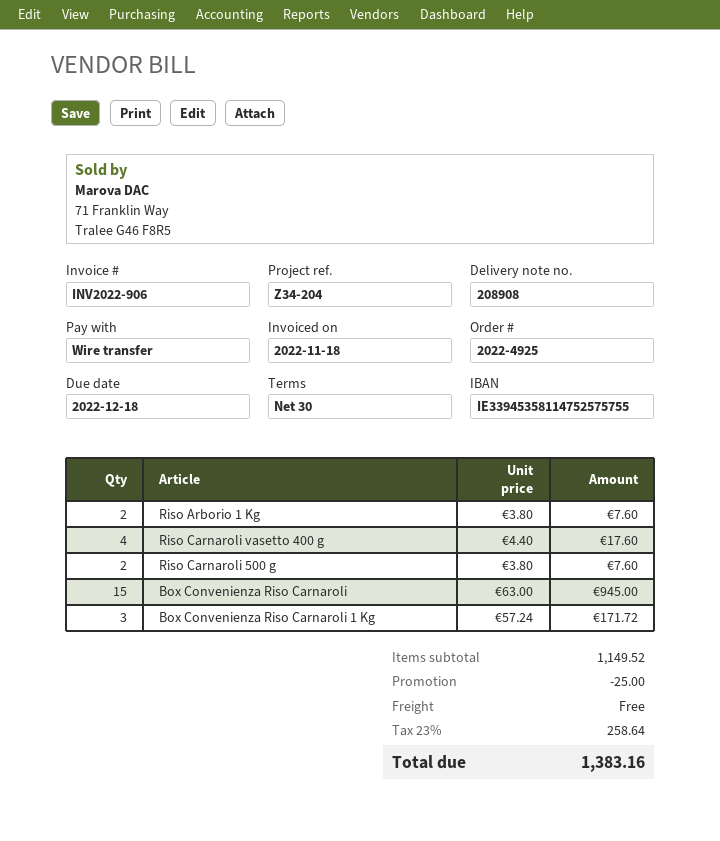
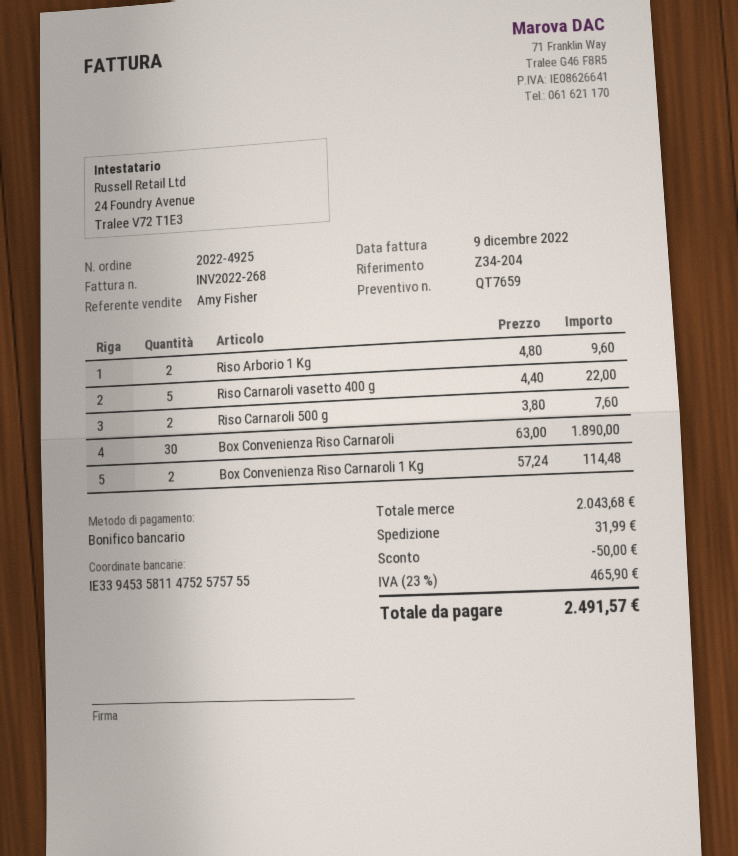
invoice number: INV2022-906 -> INV2022-268
invoice date: 2022-11-18 -> 2022-12-09
Riso Arborio 1 Kg: 2 x 3.80 = 7.60 -> 2 x 4.80 = 9.60
Riso Carnaroli vasetto 400 g: 4 x 4.40 = 17.60 -> 5 x 4.40 = 22.00
Box Convenienza Riso Carnaroli: 15 x 63.00 = 945.00 -> 30 x 63.00 = 1890.00
Box Convenienza Riso Carnaroli 1 Kg: 3 x 57.24 = 171.72 -> 2 x 57.24 = 114.48
subtotal: 1149.52 -> 2043.68
discount: 25.00 -> 50.00
shipping: 0.00 -> 31.99
tax: 23% = 258.64 -> 23% = 465.90
total: 1383.16 -> 2491.57

